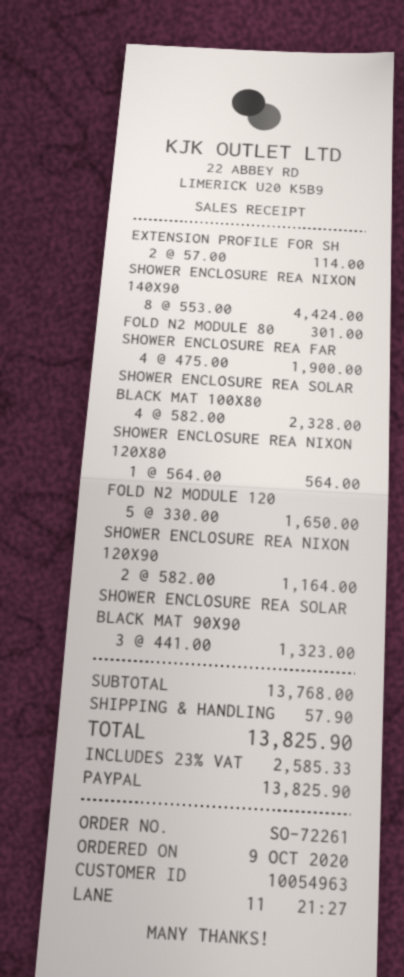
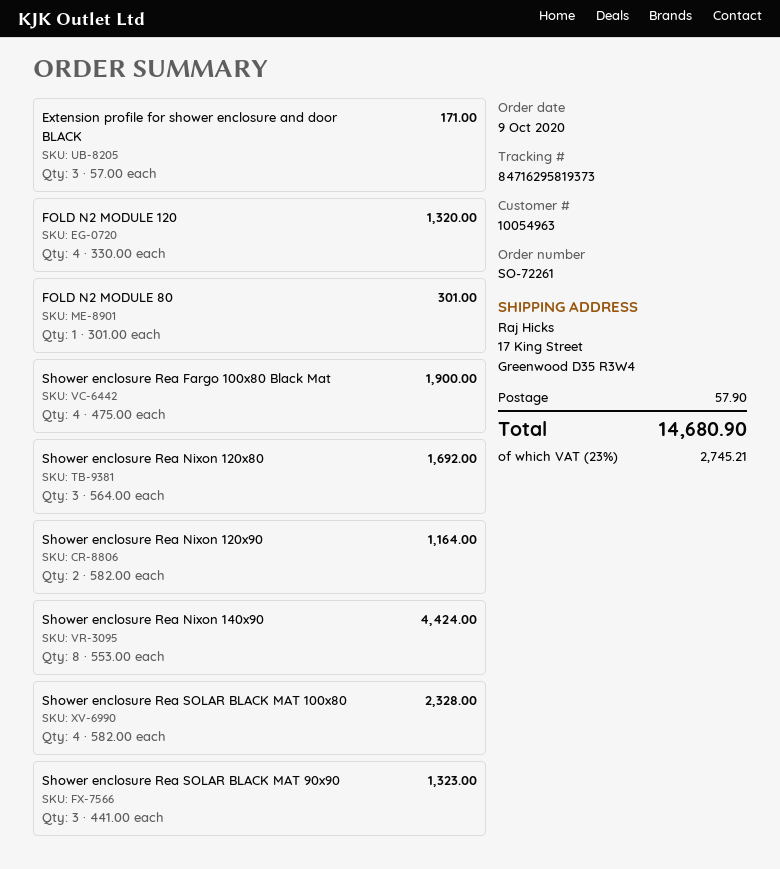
EXTENSION PROFILE FOR SH: 2 x 57.00 = 114.00 -> 3 x 57.00 = 171.00
SHOWER ENCLOSURE REA NIXON 120X80: 1 x 564.00 = 564.00 -> 3 x 564.00 = 1692.00
FOLD N2 MODULE 120: 5 x 330.00 = 1650.00 -> 4 x 330.00 = 1320.00
tax: 23% = 2585.33 -> 23% = 2745.21
total: 13825.90 -> 14680.90

